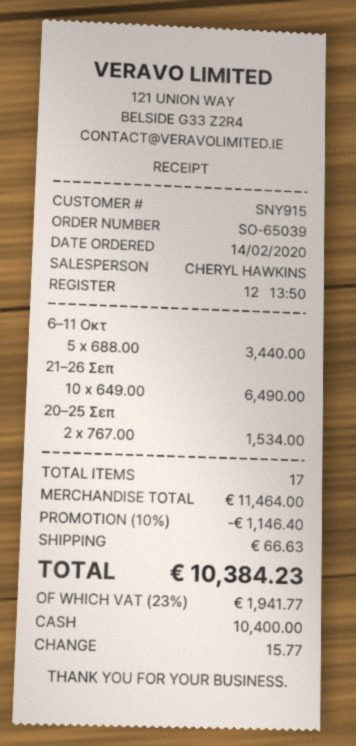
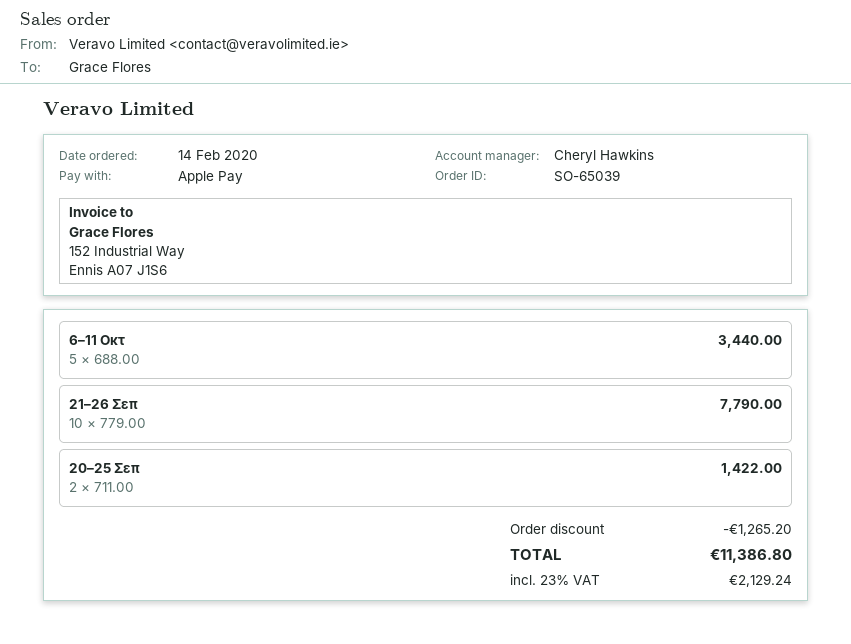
payment method: cash -> Apple Pay
21–26 Σεπ: 10 x 649.00 = 6490.00 -> 10 x 779.00 = 7790.00
20–25 Σεπ: 2 x 767.00 = 1534.00 -> 2 x 711.00 = 1422.00
discount: 1146.40 -> 1265.20
shipping: 66.63 -> none
tax: 23% = 1941.77 -> 23% = 2129.24
total: 10384.23 -> 11386.80

